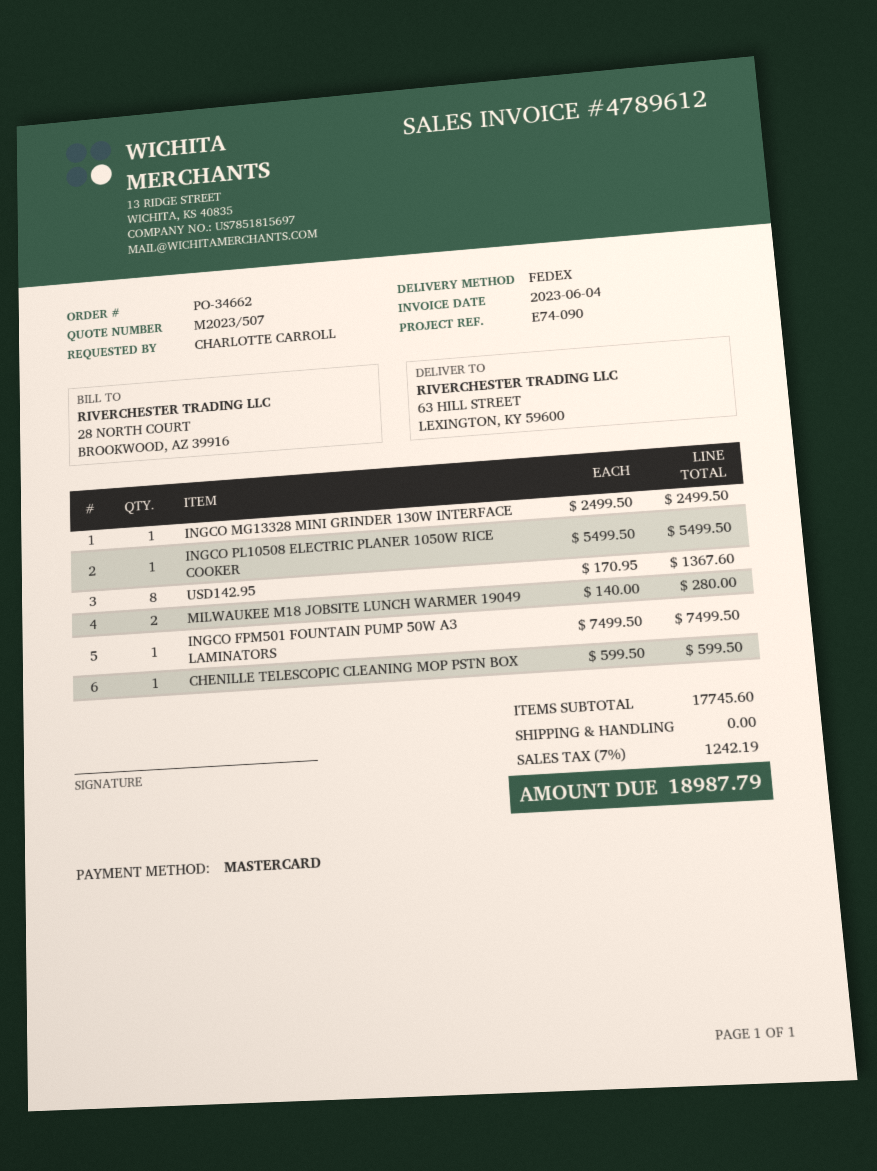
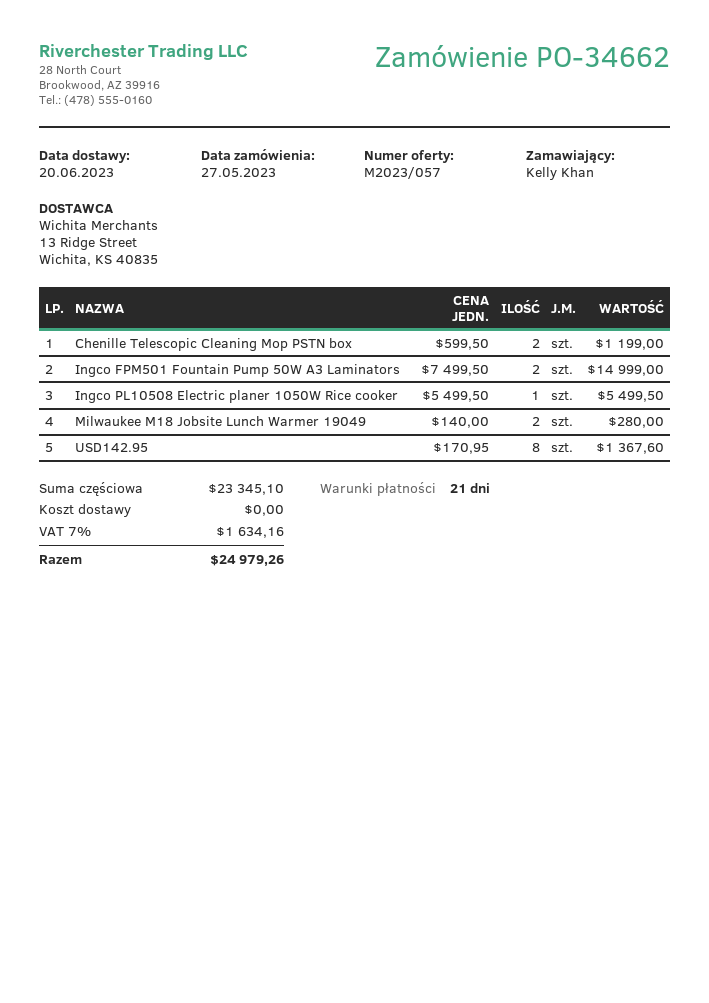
quote number: M2023/507 -> M2023/057
ordered by: CHARLOTTE CARROLL -> Kelly Khan
INGCO MG13328 MINI GRINDER 130W INTERFACE: 1 x 2499.50 = 2499.50 -> none
INGCO FPM501 FOUNTAIN PUMP 50W A3 LAMINATORS: 1 x 7499.50 = 7499.50 -> 2 x 7499.50 = 14999.00
CHENILLE TELESCOPIC CLEANING MOP PSTN BOX: 1 x 599.50 = 599.50 -> 2 x 599.50 = 1199.00
subtotal: 17745.60 -> 23345.10
tax: 7% = 1242.19 -> 7% = 1634.16
total: 18987.79 -> 24979.26

